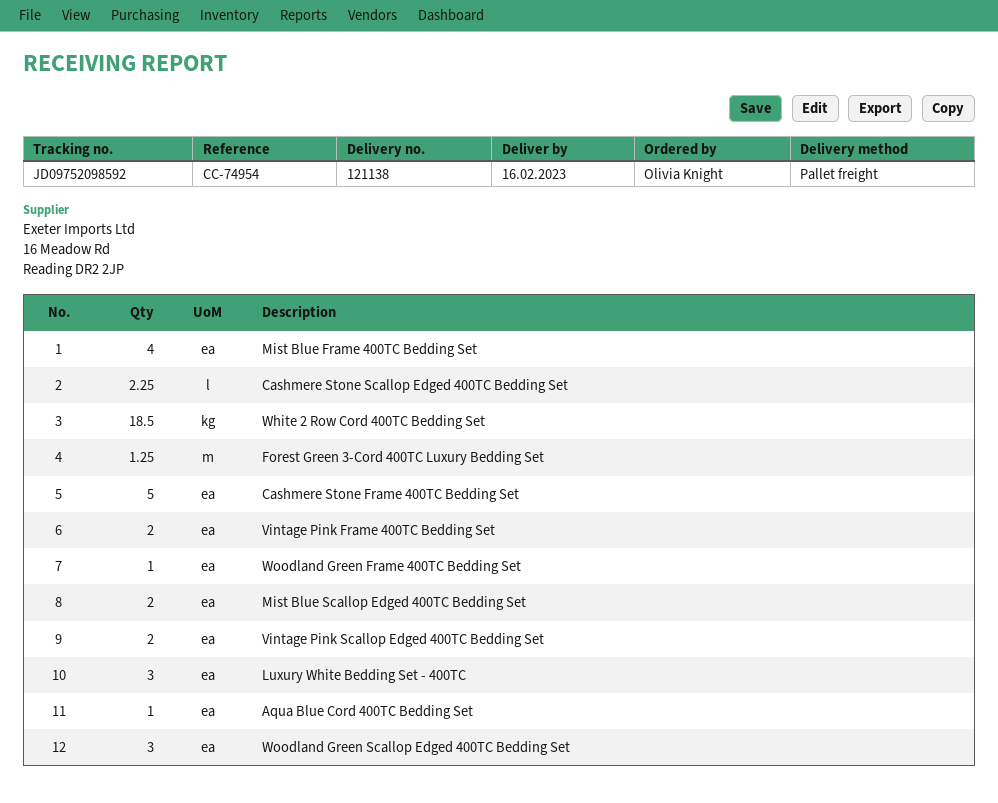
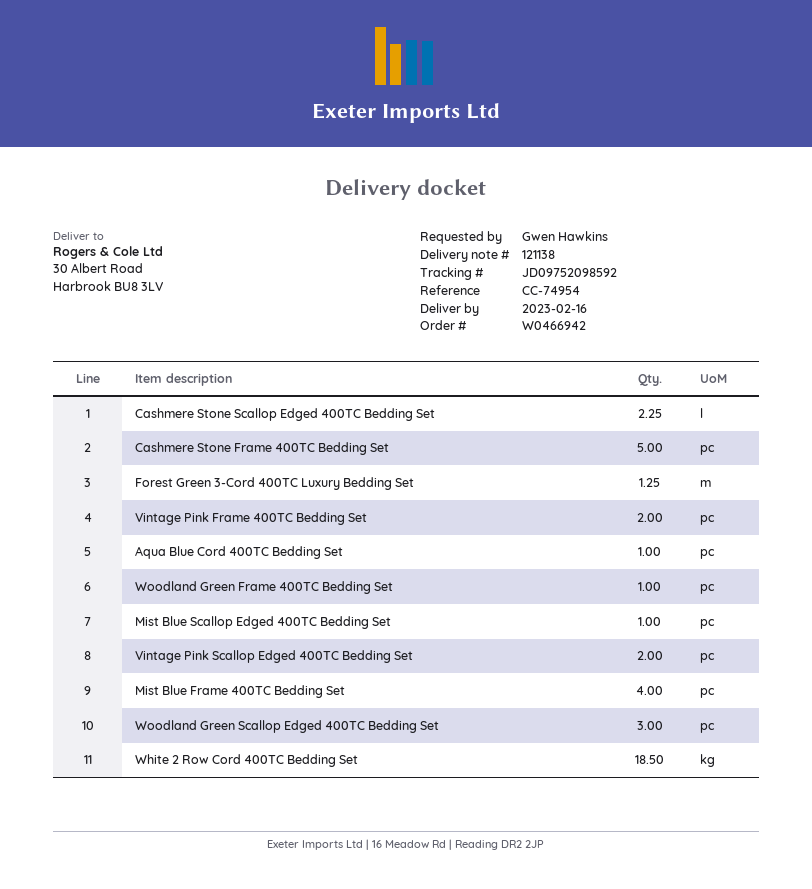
ordered by: Olivia Knight -> Gwen Hawkins
Mist Blue Scallop Edged 400TC Bedding Set: 2 -> 1
Luxury White Bedding Set - 400TC: 3 -> none

